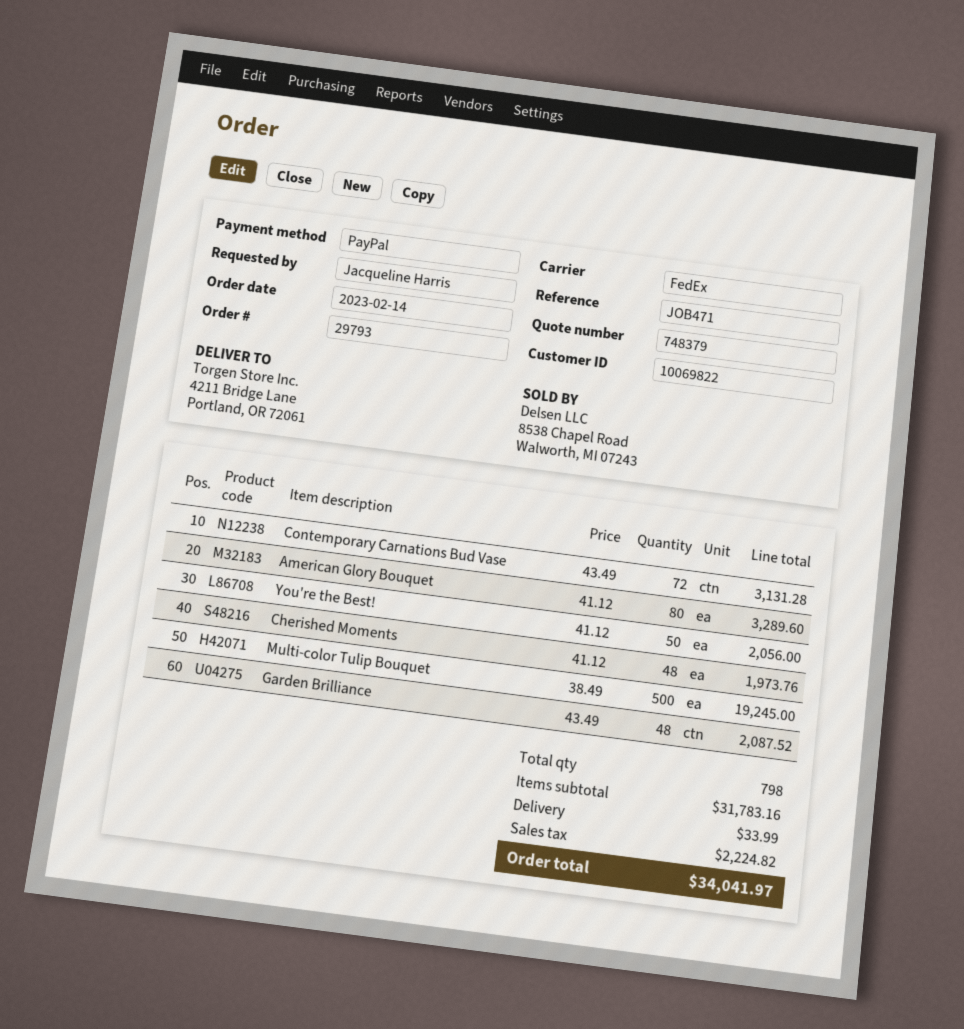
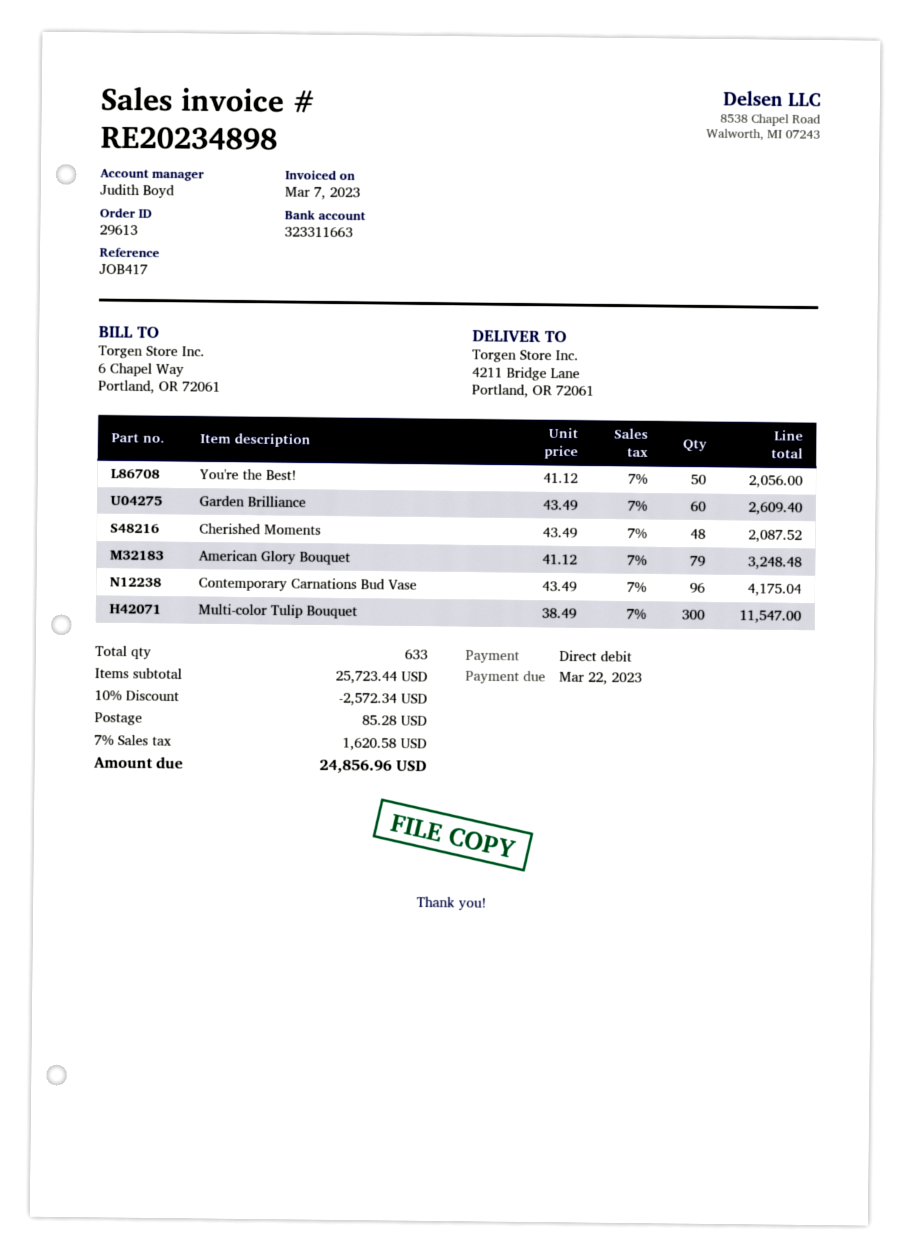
order number: 29793 -> 29613
reference: JOB471 -> JOB417
payment method: PayPal -> direct debit
Contemporary Carnations Bud Vase: 72 x 43.49 = 3131.28 -> 96 x 43.49 = 4175.04
American Glory Bouquet: 80 x 41.12 = 3289.60 -> 79 x 41.12 = 3248.48
Cherished Moments: 48 x 41.12 = 1973.76 -> 48 x 43.49 = 2087.52
Multi-color Tulip Bouquet: 500 x 38.49 = 19245.00 -> 300 x 38.49 = 11547.00
Garden Brilliance: 48 x 43.49 = 2087.52 -> 60 x 43.49 = 2609.40
total quantity: 798 -> 633
subtotal: 31783.16 -> 25723.44
discount: none -> 10% = 2572.34
shipping: 33.99 -> 85.28
tax: 2224.82 -> 1620.58
total: 34041.97 -> 24856.96

